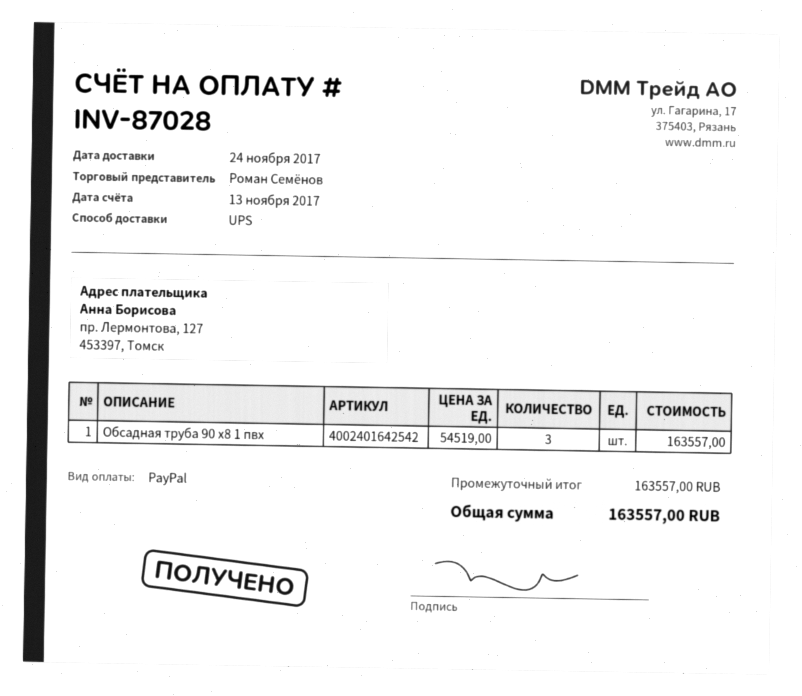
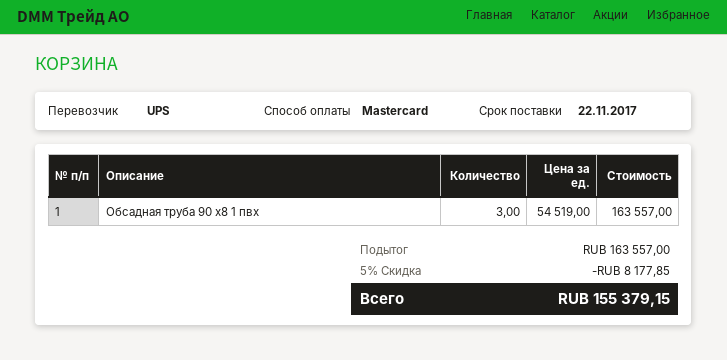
delivery date: 2017-11-24 -> 2017-11-22
payment method: PayPal -> Mastercard
discount: none -> 5% = 8177.85
total: 163557.00 -> 155379.15

